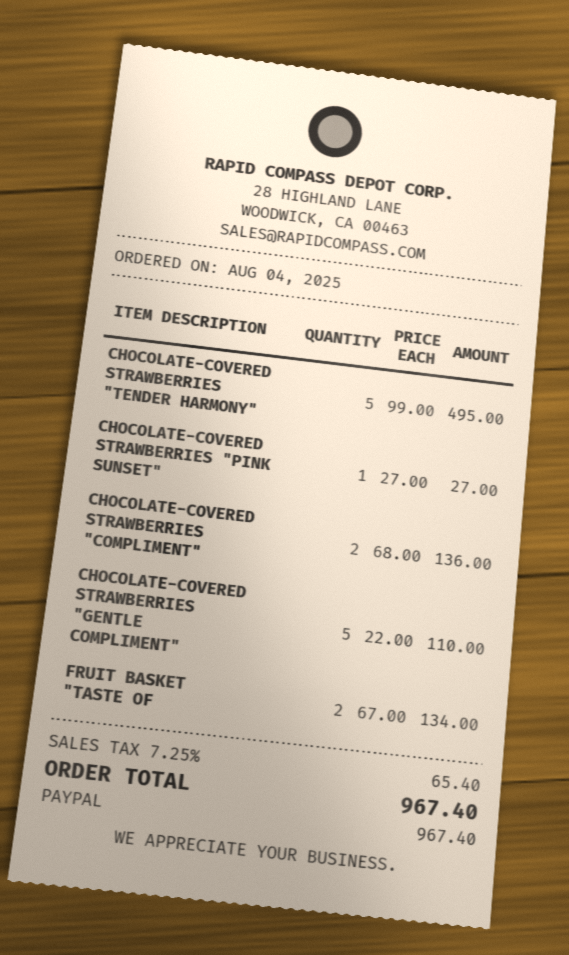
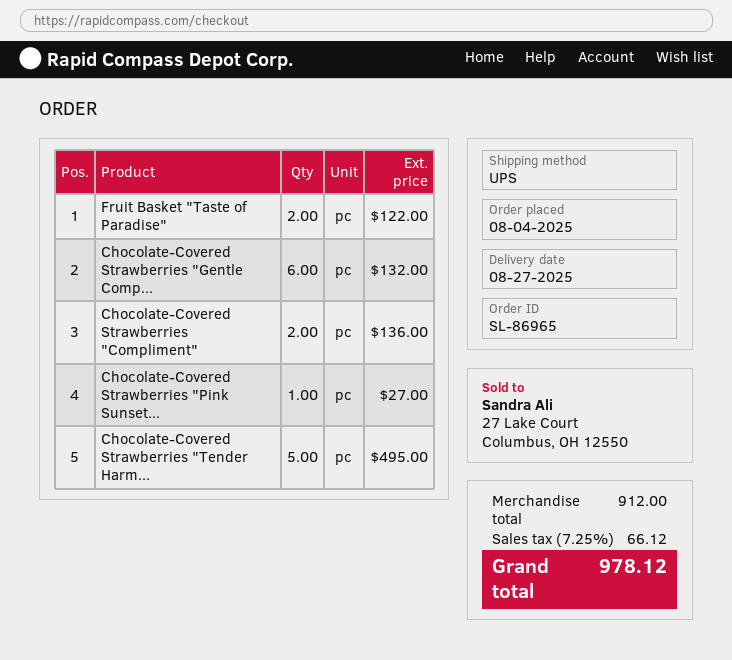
CHOCOLATE-COVERED STRAWBERRIES "GENTLE COMPLIMENT": 5 for 110.00 -> 6 for 132.00
FRUIT BASKET "TASTE OF: 2 for 134.00 -> 2 for 122.00
tax: 7.25% = 65.40 -> 7.25% = 66.12
total: 967.40 -> 978.12

